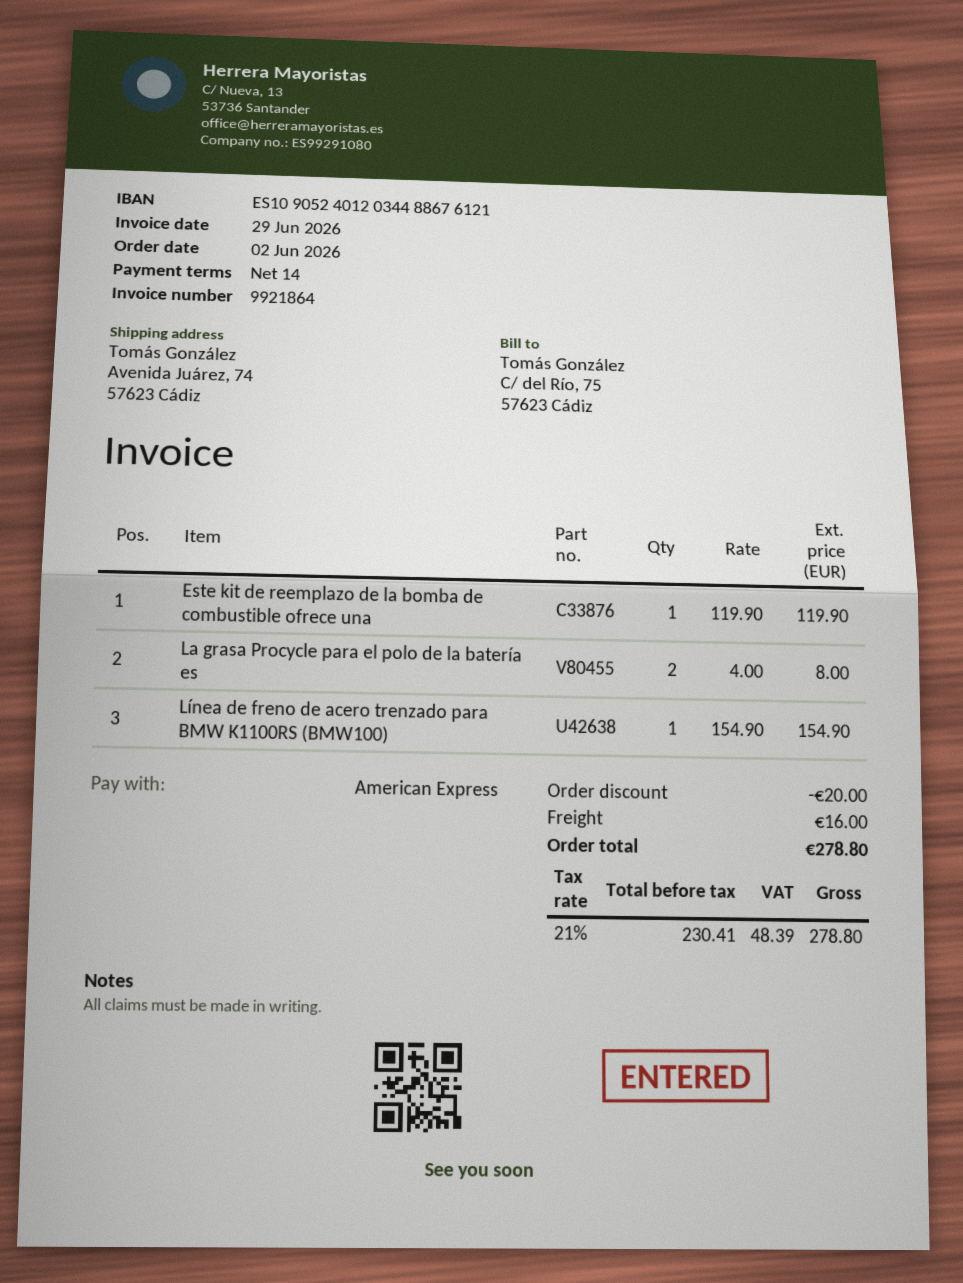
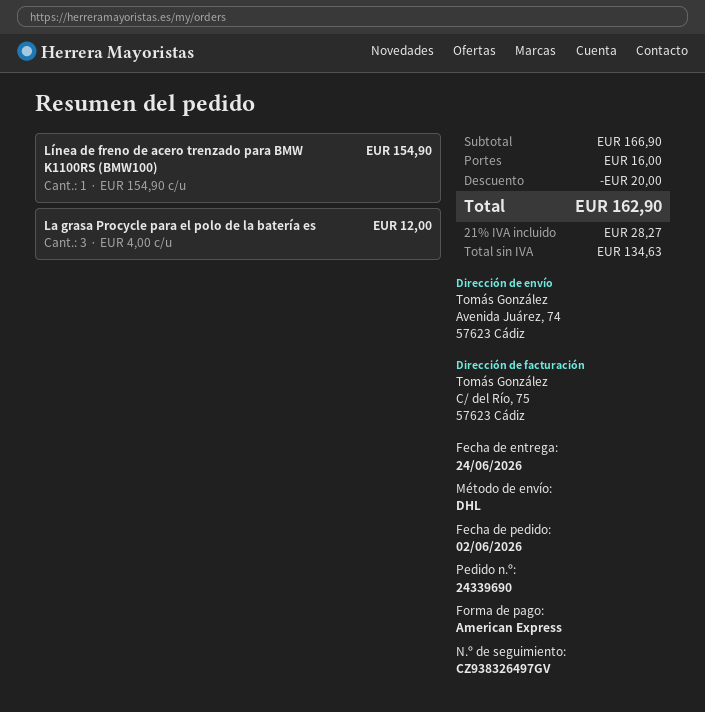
Este kit de reemplazo de la bomba de combustible ofrece una: 1 x 119.90 = 119.90 -> none
La grasa Procycle para el polo de la batería es: 2 x 4.00 = 8.00 -> 3 x 4.00 = 12.00
net: 230.41 -> 134.63
tax: 21% = 48.39 -> 21% = 28.27
total: 278.80 -> 162.90

